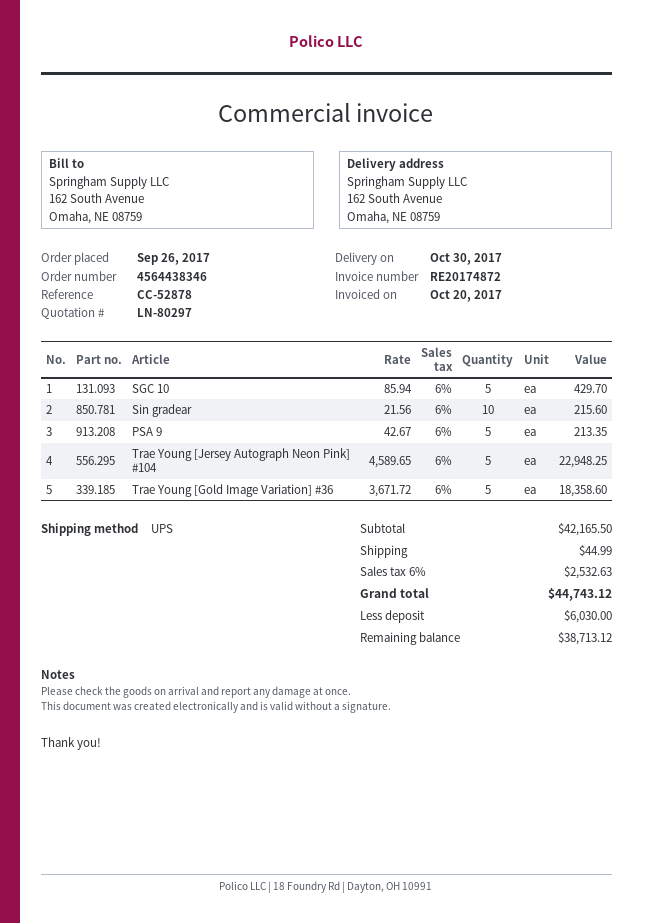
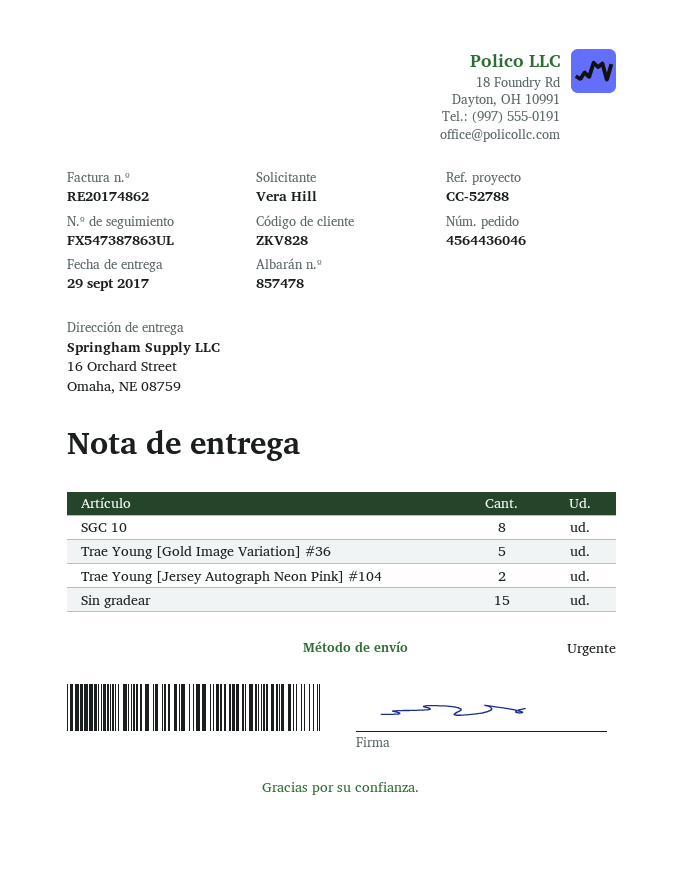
order number: 4564438346 -> 4564436046
delivery date: 2017-10-30 -> 2017-09-29
invoice number: RE20174872 -> RE20174862
reference: CC-52878 -> CC-52788
shipping method: UPS -> express
ship to: 162 South Avenue, Omaha, NE 08759 -> 16 Orchard Street, Omaha, NE 08759
SGC 10: 5 -> 8
Sin gradear: 10 -> 15
PSA 9: 5 -> none
Trae Young [Jersey Autograph Neon Pink] #104: 5 -> 2

